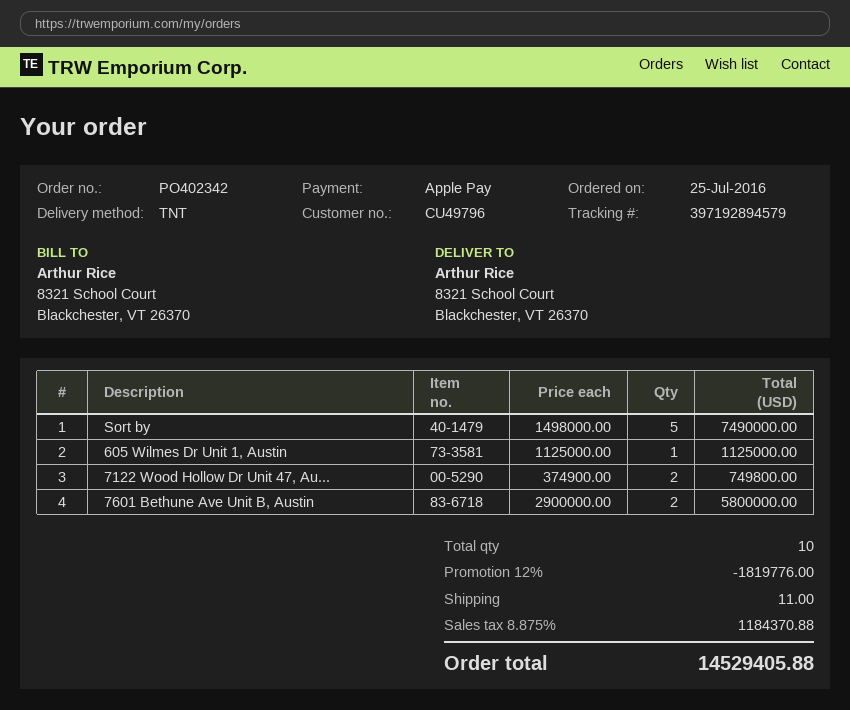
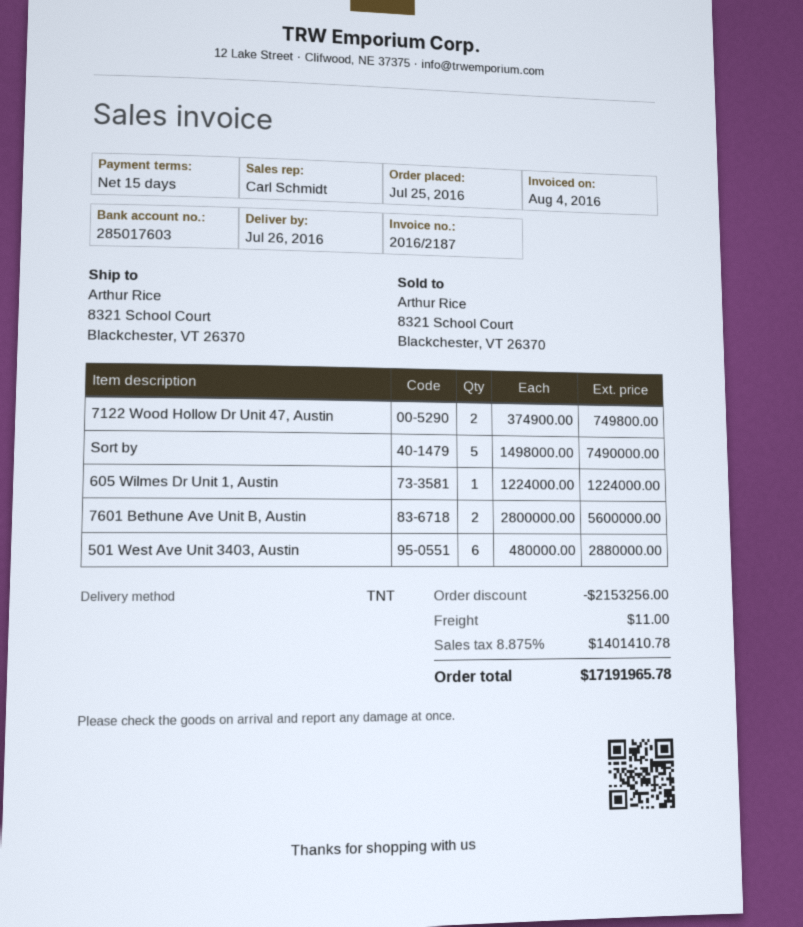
605 Wilmes Dr Unit 1, Austin: 1 x 1125000.00 = 1125000.00 -> 1 x 1224000.00 = 1224000.00
7601 Bethune Ave Unit B, Austin: 2 x 2900000.00 = 5800000.00 -> 2 x 2800000.00 = 5600000.00
501 West Ave Unit 3403, Austin: none -> 6 x 480000.00 = 2880000.00
discount: 1819776.00 -> 2153256.00
tax: 8.875% = 1184370.88 -> 8.875% = 1401410.78
total: 14529405.88 -> 17191965.78

